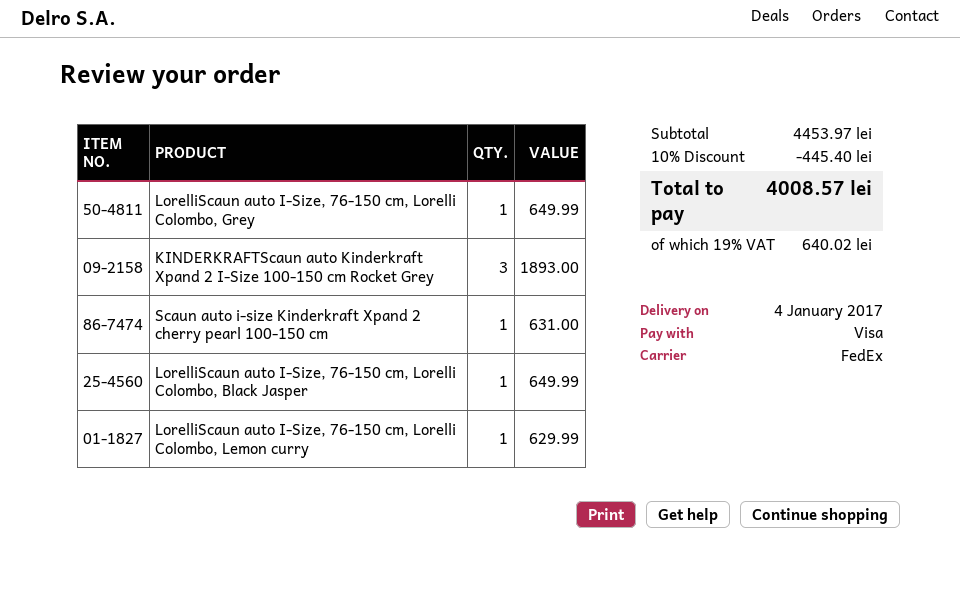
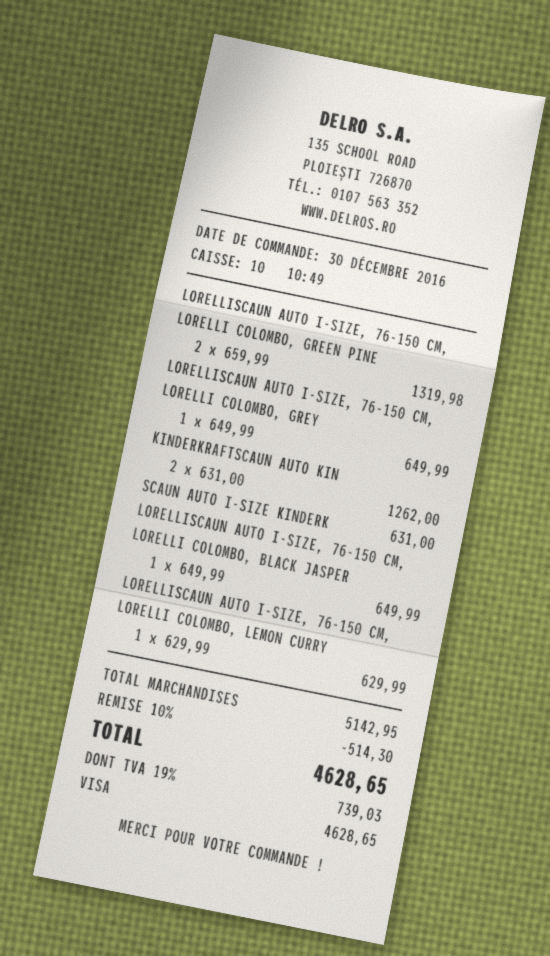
KINDERKRAFTScaun auto Kinderkraft Xpand 2 I-Size 100-150 cm Rocket Grey: 3 for 1893.00 -> 2 for 1262.00
LORELLISCAUN AUTO I-SIZE, 76-150 CM, LORELLI COLOMBO, GREEN PINE: none -> 2 for 1319.98
subtotal: 4453.97 -> 5142.95
discount: 10% = 445.40 -> 10% = 514.30
tax: 19% = 640.02 -> 19% = 739.03
total: 4008.57 -> 4628.65

